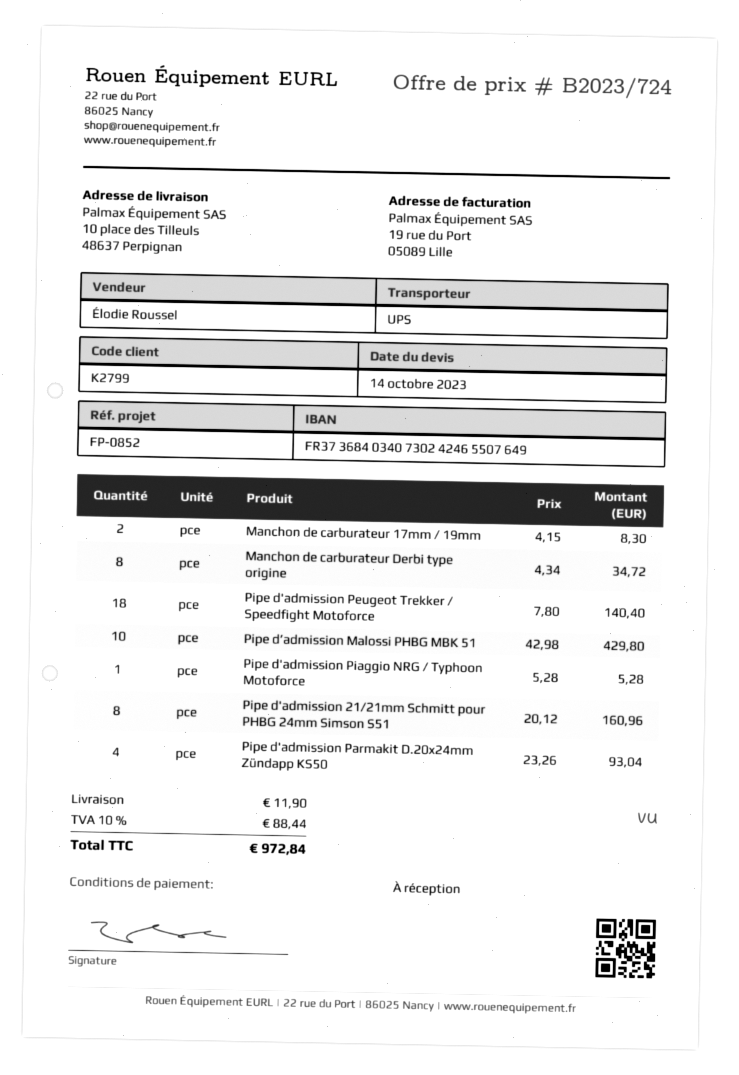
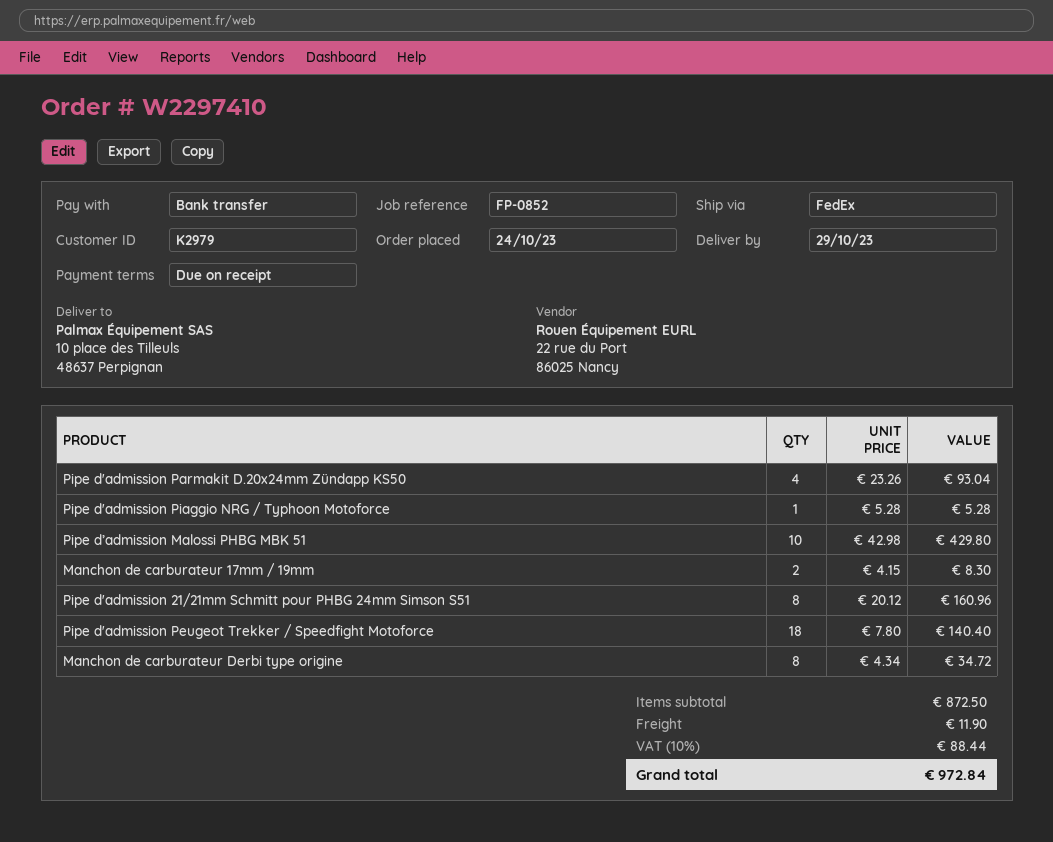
customer number: K2799 -> K2979
shipping method: UPS -> FedEx

